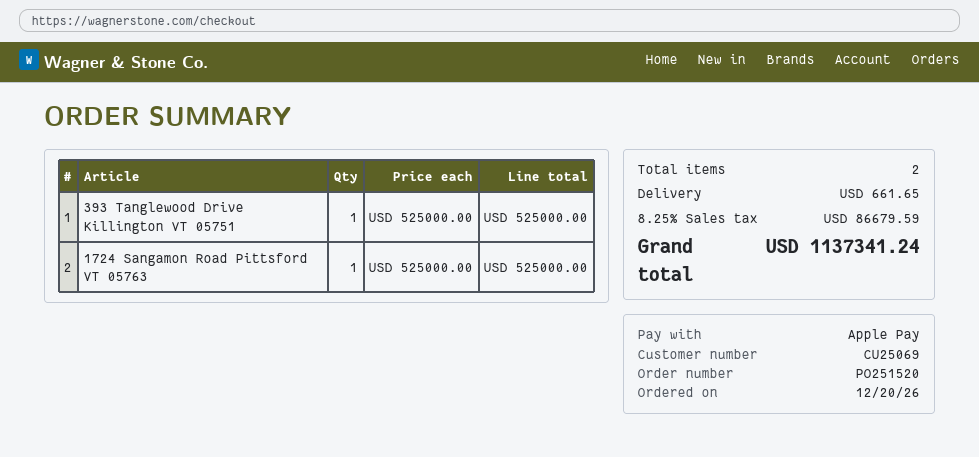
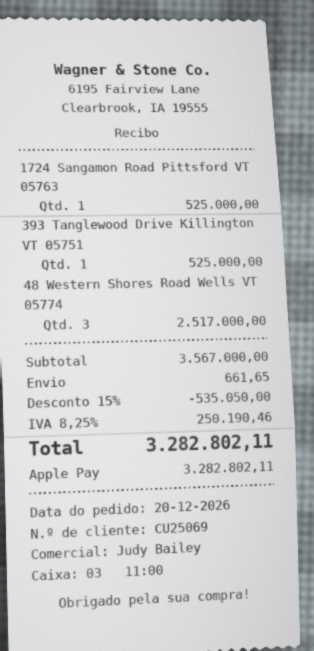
48 Western Shores Road Wells VT 05774: none -> 3 for 2517000.00
discount: none -> 15% = 535050.00
tax: 8.25% = 86679.59 -> 8.25% = 250190.46
total: 1137341.24 -> 3282802.11

